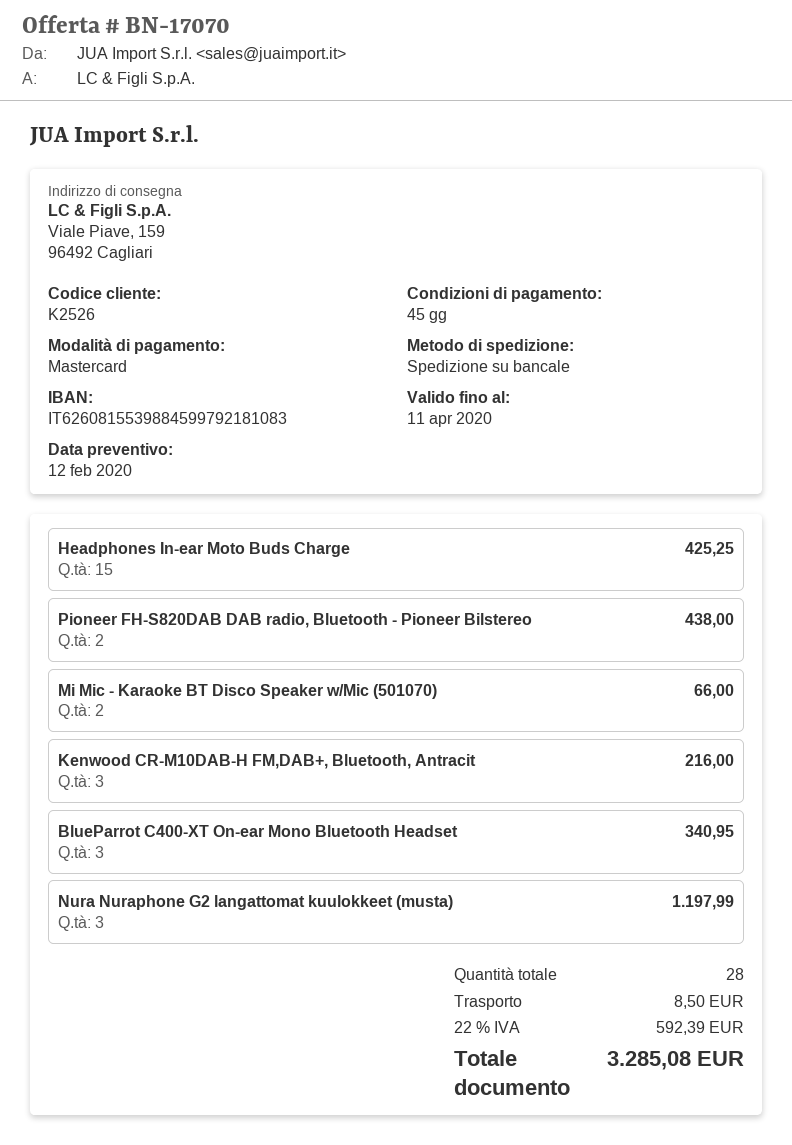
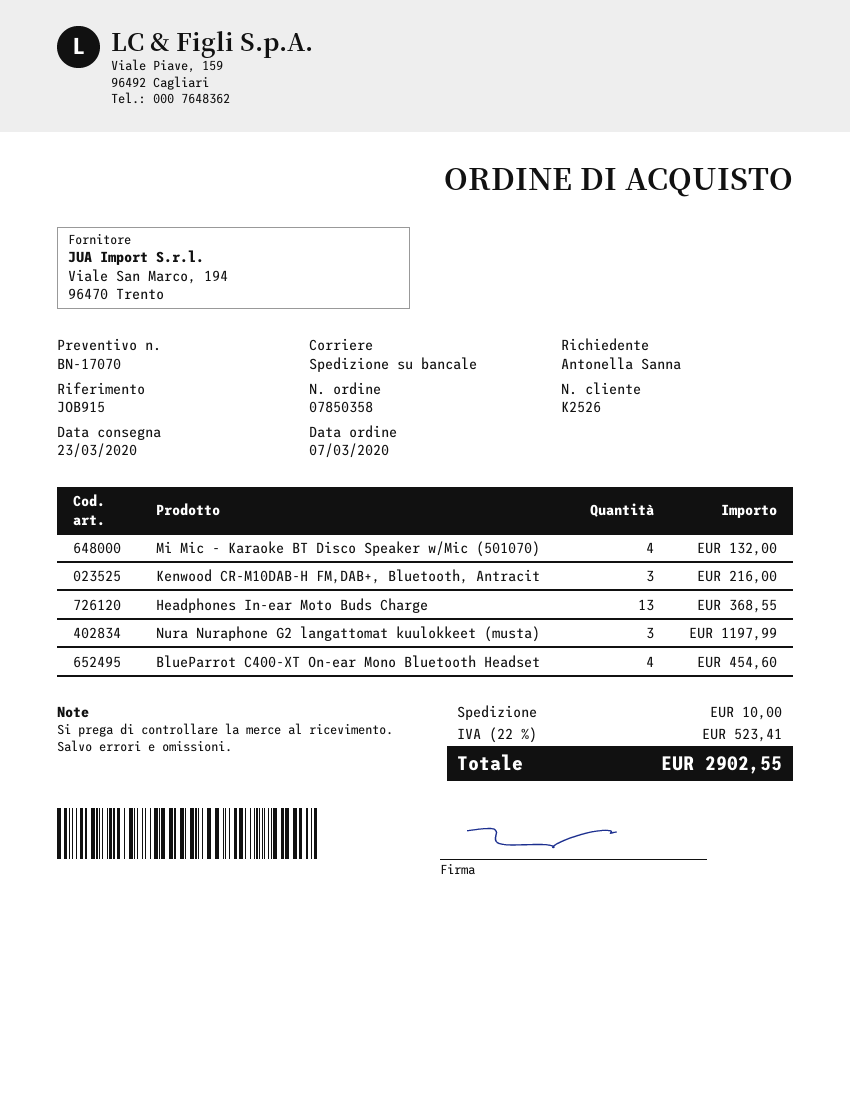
Headphones In-ear Moto Buds Charge: 15 for 425.25 -> 13 for 368.55
Pioneer FH-S820DAB DAB radio, Bluetooth - Pioneer Bilstereo: 2 for 438.00 -> none
Mi Mic - Karaoke BT Disco Speaker w/Mic (501070): 2 for 66.00 -> 4 for 132.00
BlueParrot C400-XT On-ear Mono Bluetooth Headset: 3 for 340.95 -> 4 for 454.60
shipping: 8.50 -> 10.00
tax: 22% = 592.39 -> 22% = 523.41
total: 3285.08 -> 2902.55

